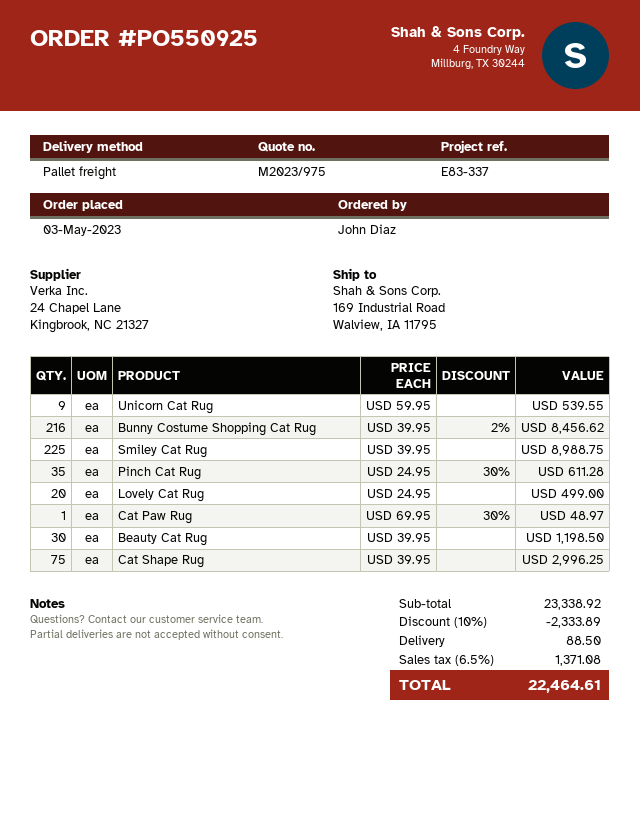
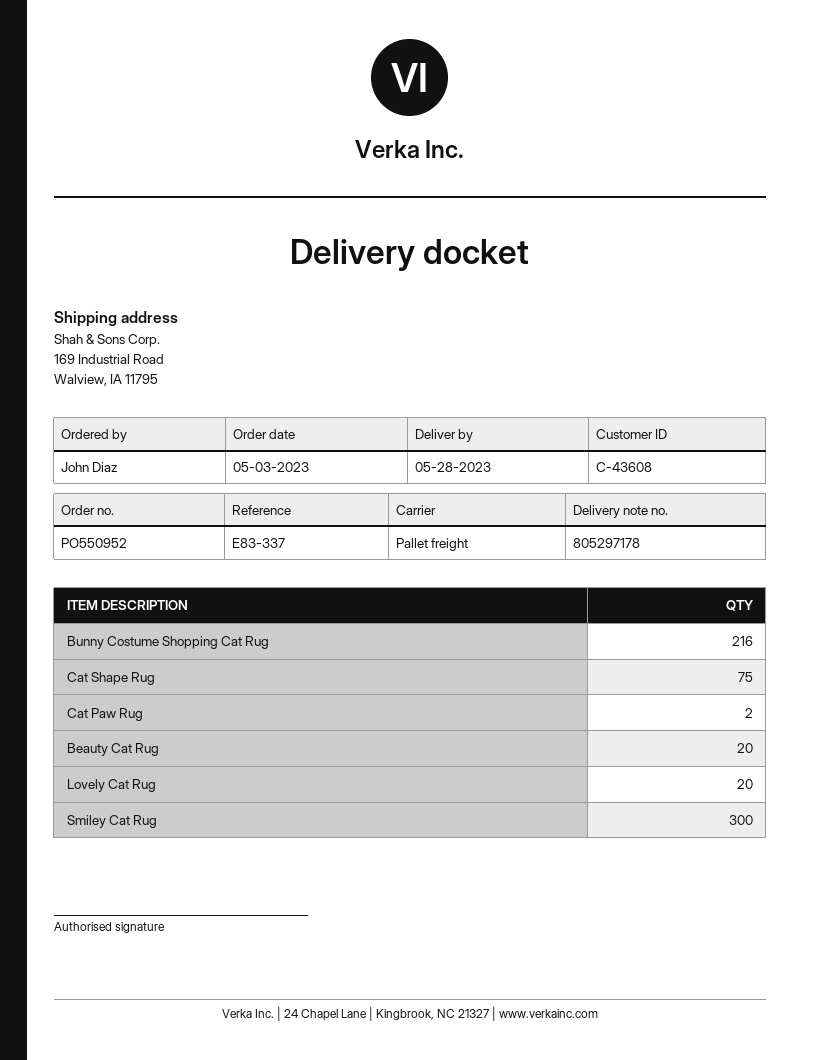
order number: PO550925 -> PO550952
Unicorn Cat Rug: 9 -> none
Smiley Cat Rug: 225 -> 300
Pinch Cat Rug: 35 -> none
Cat Paw Rug: 1 -> 2
Beauty Cat Rug: 30 -> 20

